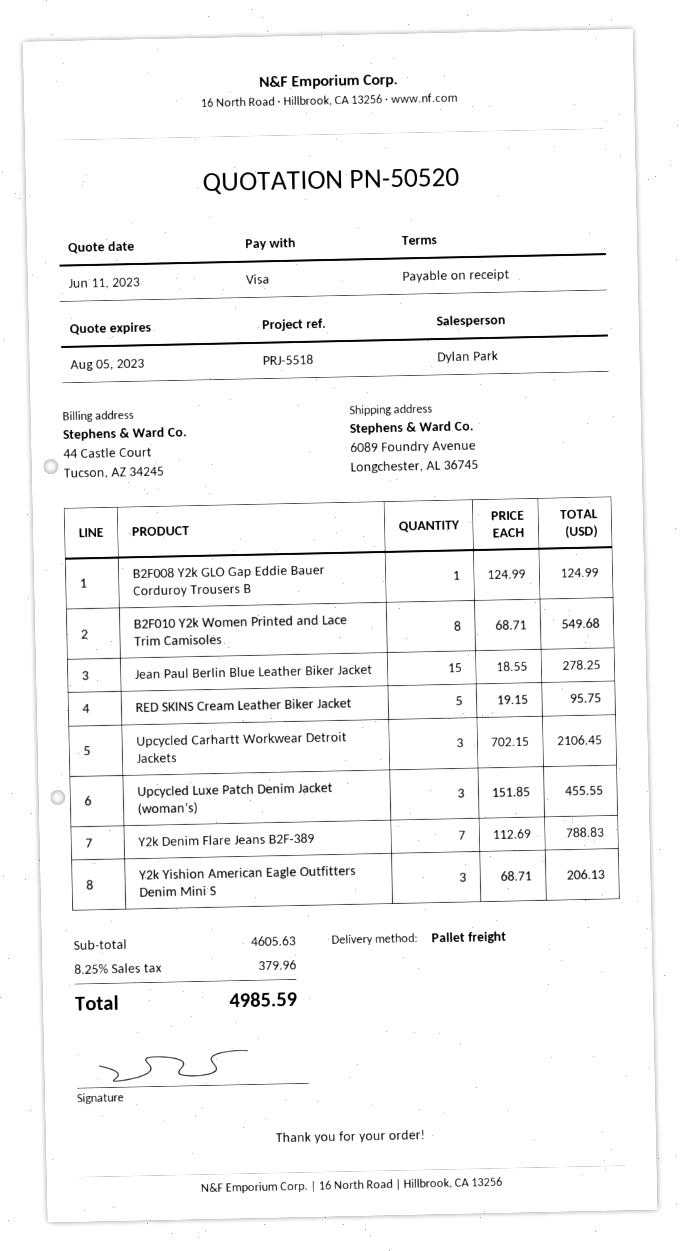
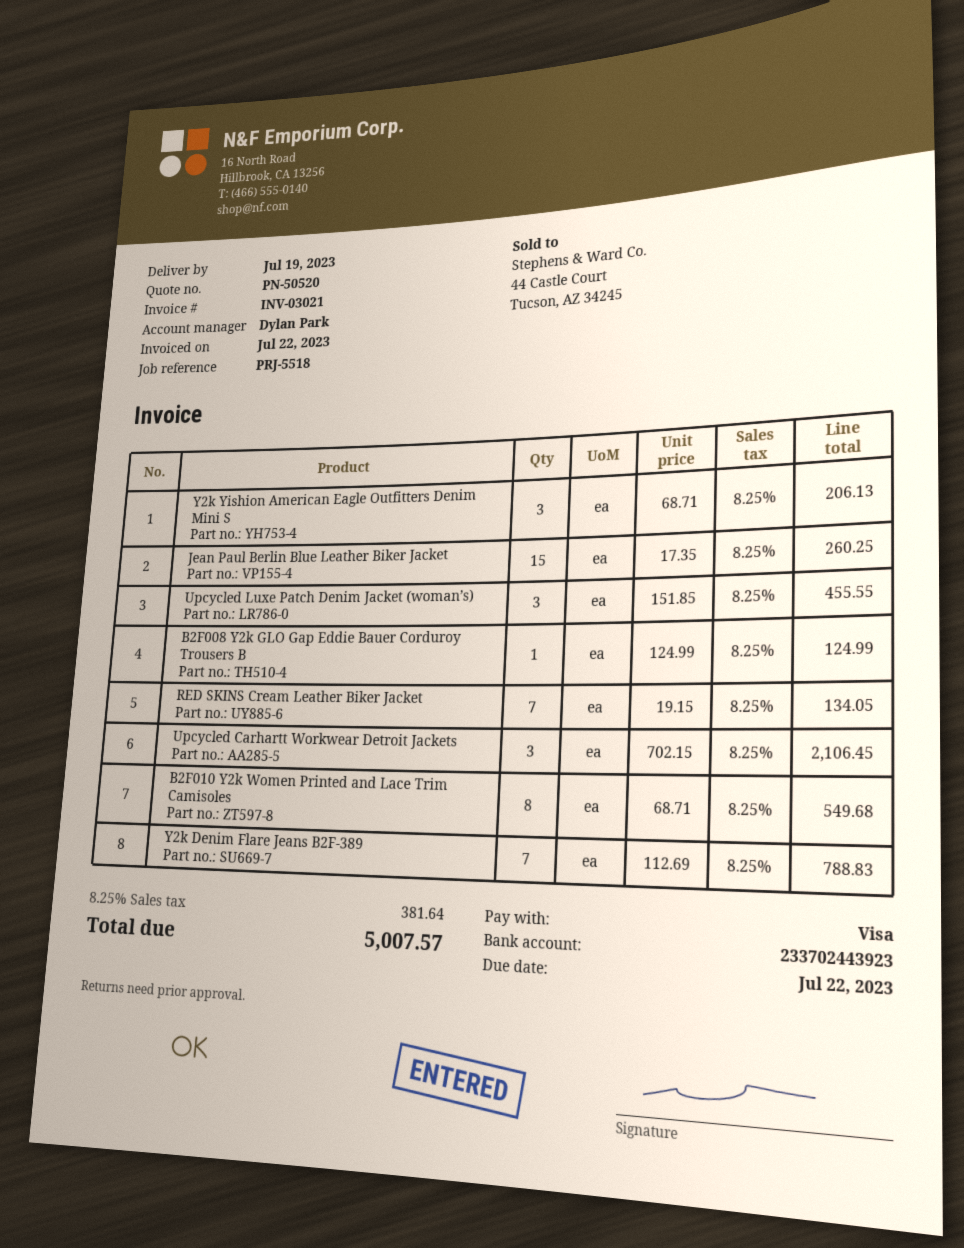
Jean Paul Berlin Blue Leather Biker Jacket: 15 x 18.55 = 278.25 -> 15 x 17.35 = 260.25
RED SKINS Cream Leather Biker Jacket: 5 x 19.15 = 95.75 -> 7 x 19.15 = 134.05
tax: 8.25% = 379.96 -> 8.25% = 381.64
total: 4985.59 -> 5007.57

